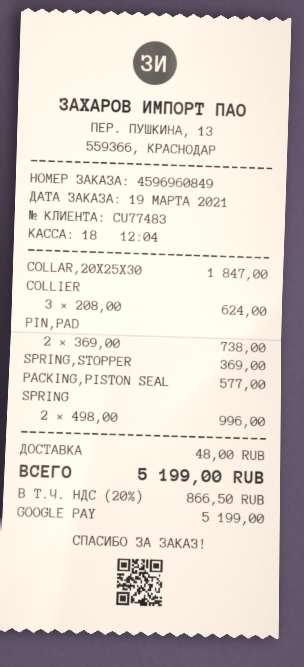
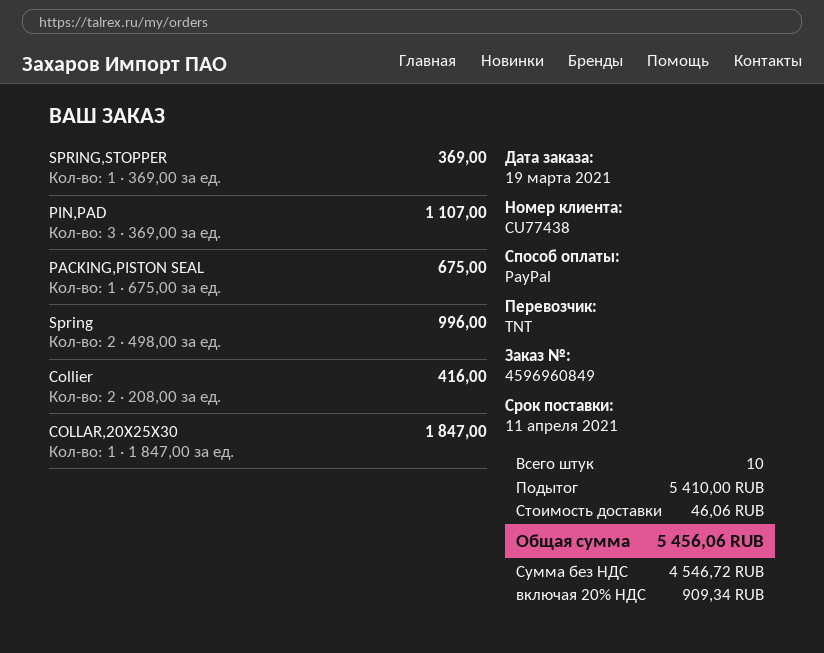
customer number: CU77483 -> CU77438
payment method: Google Pay -> PayPal
COLLIER: 3 x 208.00 = 624.00 -> 2 x 208.00 = 416.00
PIN,PAD: 2 x 369.00 = 738.00 -> 3 x 369.00 = 1107.00
PACKING,PISTON SEAL: 1 x 577.00 = 577.00 -> 1 x 675.00 = 675.00
shipping: 48.00 -> 46.06
tax: 20% = 866.50 -> 20% = 909.34
total: 5199.00 -> 5456.06

